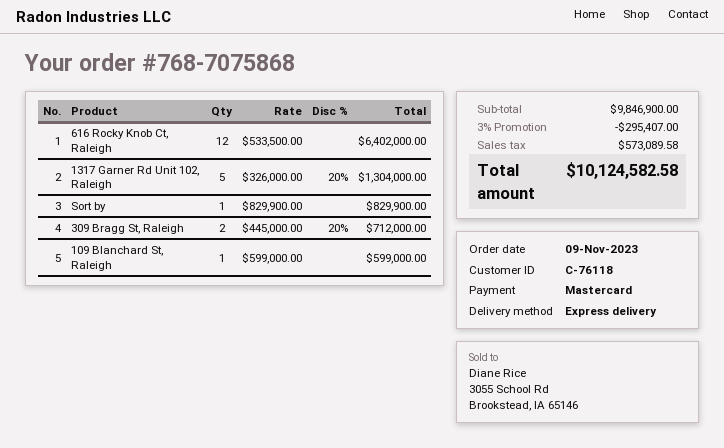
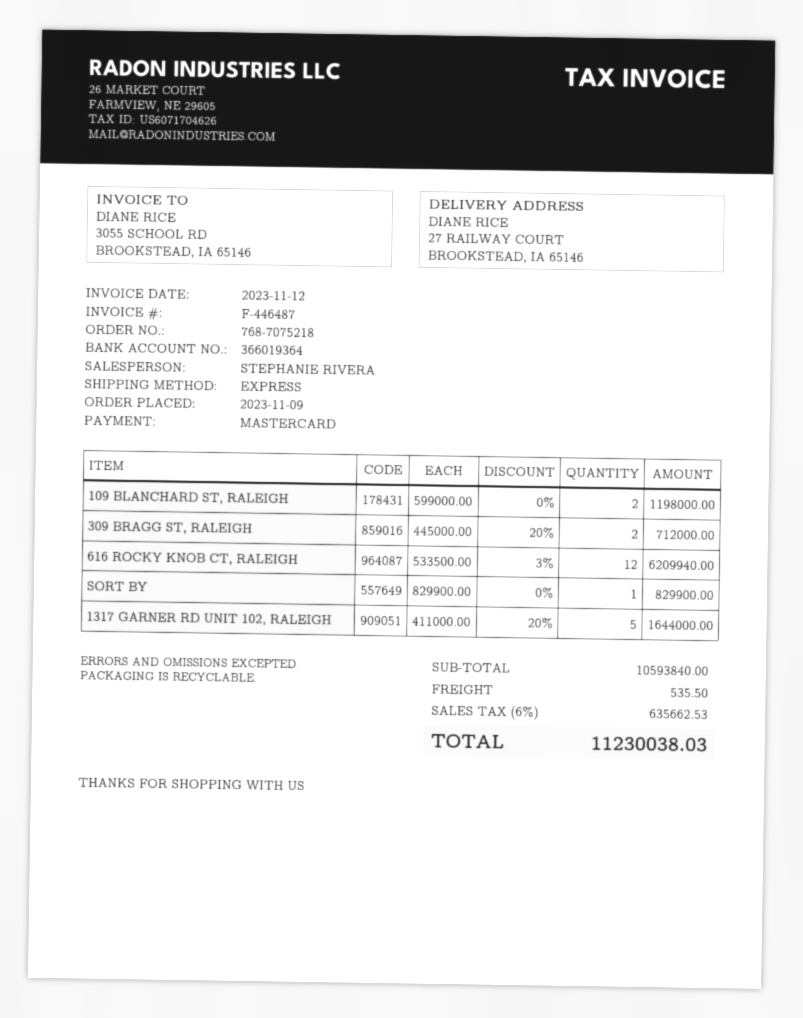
order number: 768-7075868 -> 768-7075218
616 Rocky Knob Ct, Raleigh: 12 x 533500.00 = 6402000.00 -> 12 x 533500.00 - 3% = 6209940.00
1317 Garner Rd Unit 102, Raleigh: 5 x 326000.00 - 20% = 1304000.00 -> 5 x 411000.00 - 20% = 1644000.00
109 Blanchard St, Raleigh: 1 x 599000.00 = 599000.00 -> 2 x 599000.00 = 1198000.00
subtotal: 9846900.00 -> 10593840.00
discount: 3% = 295407.00 -> none
shipping: none -> 535.50
tax: 573089.58 -> 635662.53
total: 10124582.58 -> 11230038.03

